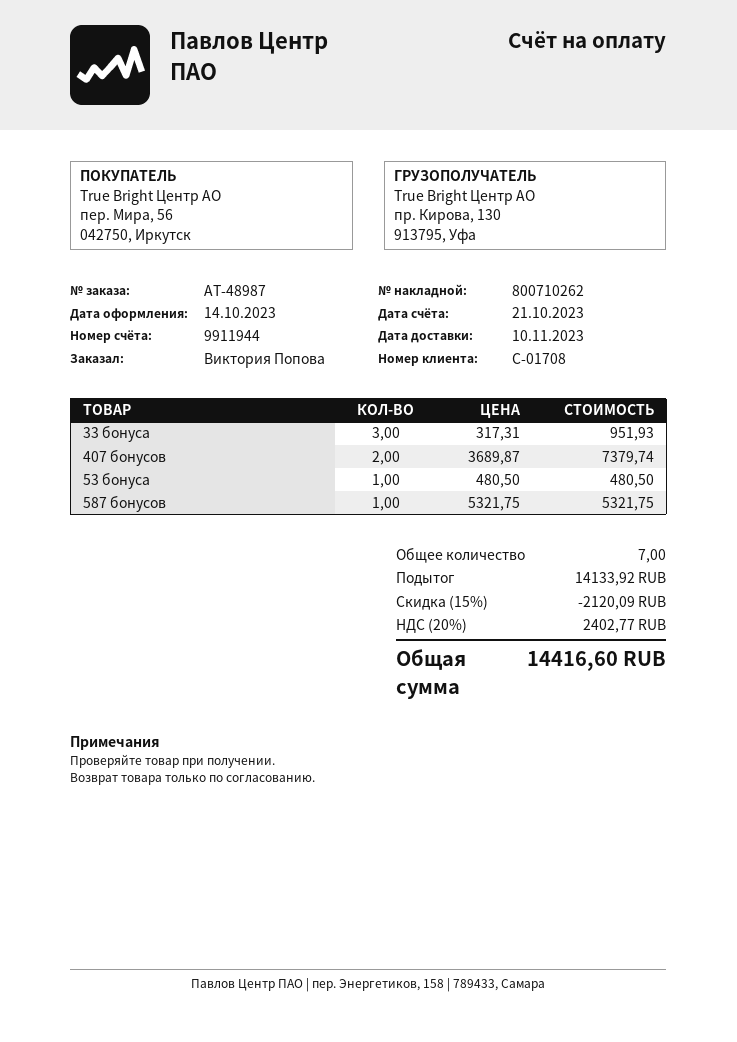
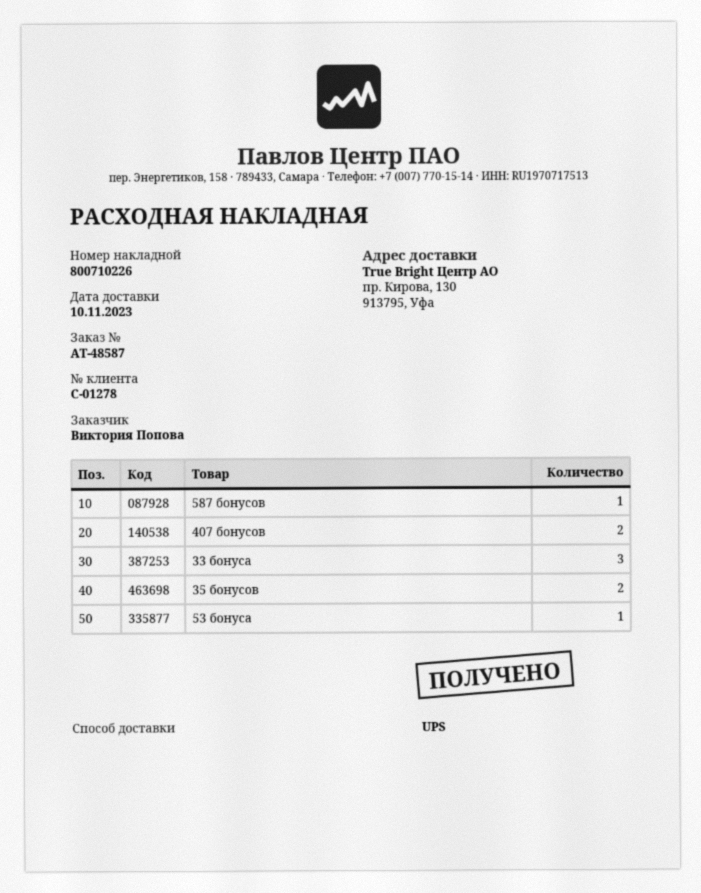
order number: AT-48987 -> AT-48587
delivery note number: 800710262 -> 800710226
customer number: C-01708 -> C-01278
35 бонусов: none -> 2

